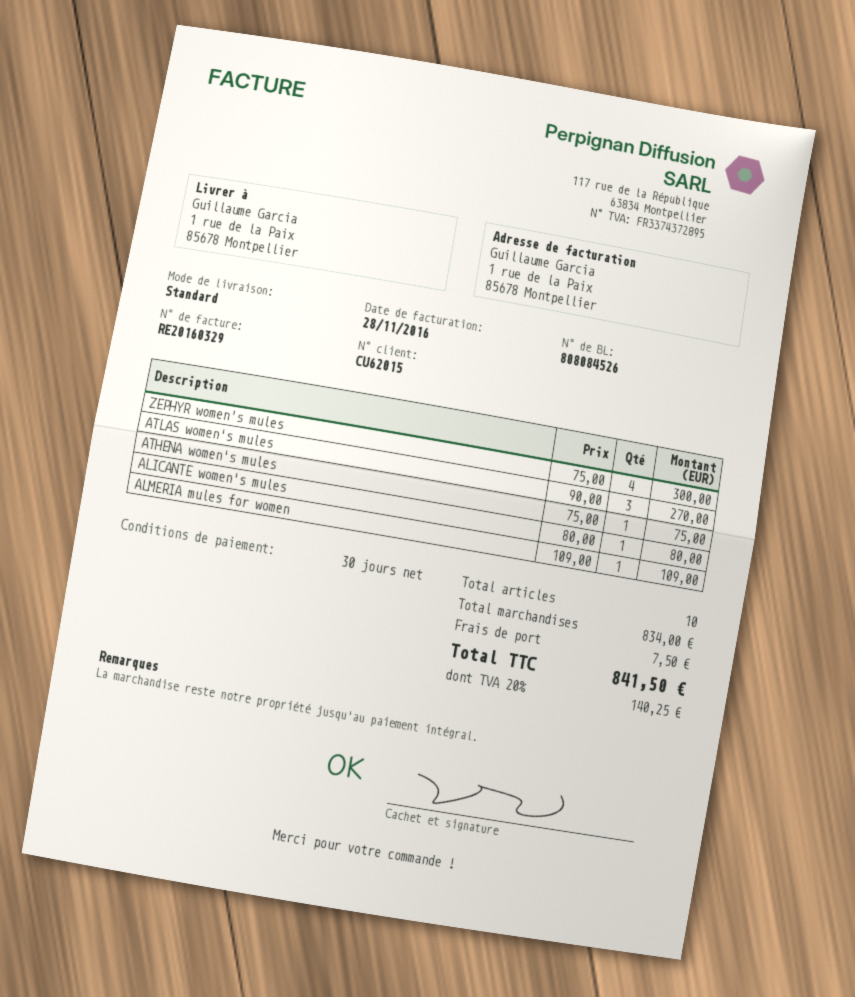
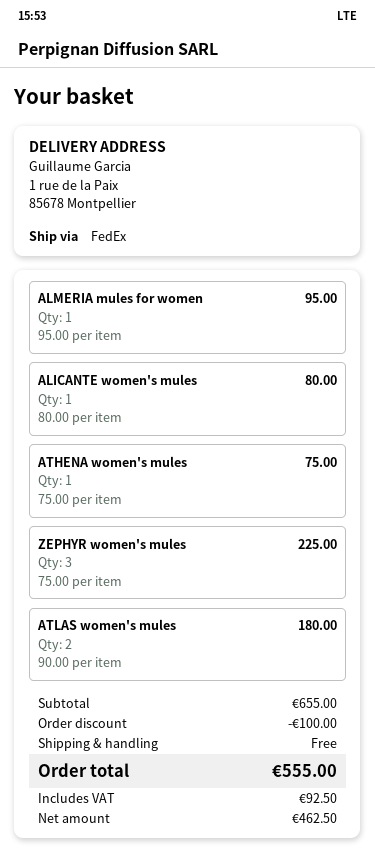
shipping method: standard -> FedEx
ZEPHYR women's mules: 4 x 75.00 = 300.00 -> 3 x 75.00 = 225.00
ATLAS women's mules: 3 x 90.00 = 270.00 -> 2 x 90.00 = 180.00
ALMERIA mules for women: 1 x 109.00 = 109.00 -> 1 x 95.00 = 95.00
subtotal: 834.00 -> 655.00
discount: none -> 100.00
shipping: 7.50 -> 0.00
tax: 140.25 -> 92.50
total: 841.50 -> 555.00

